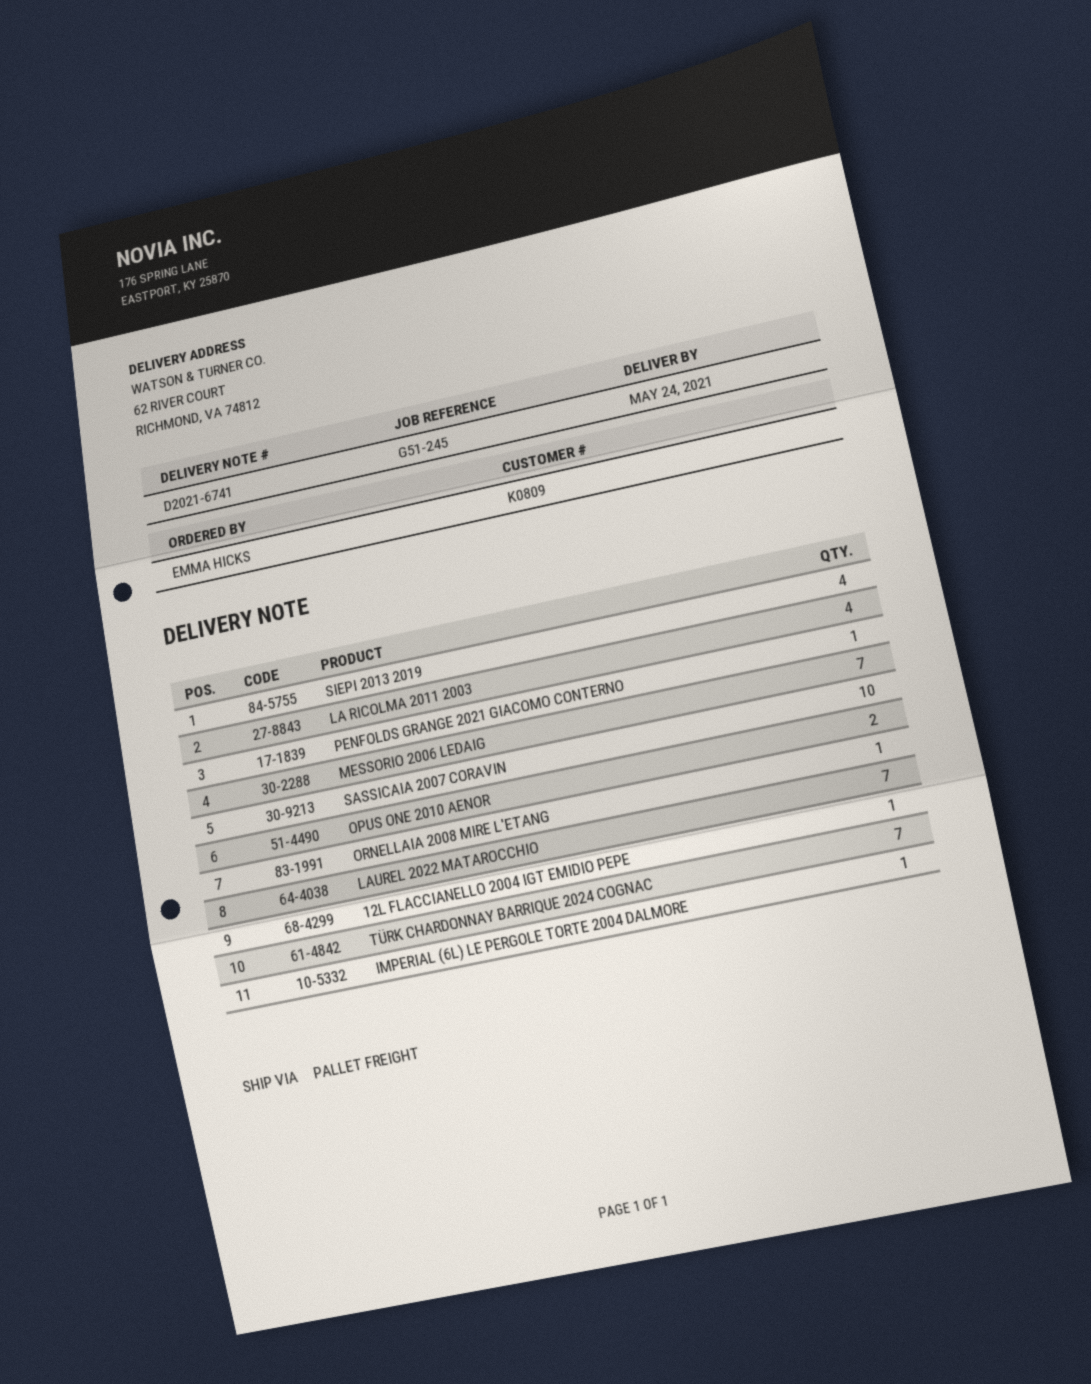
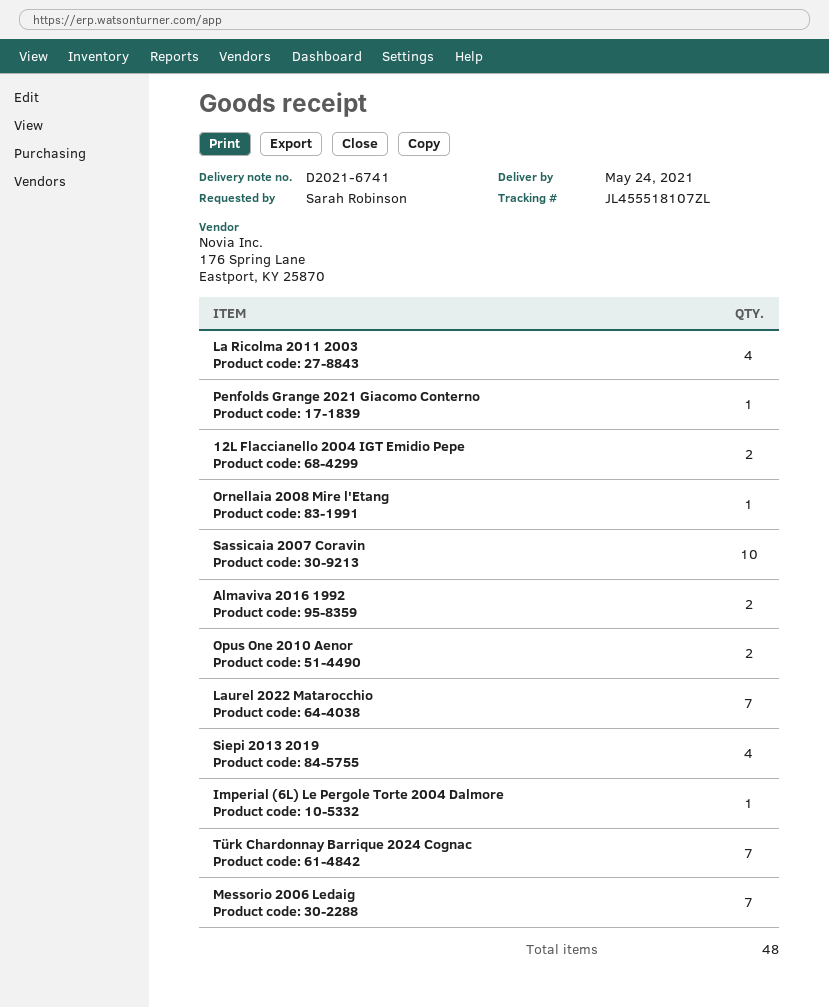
ordered by: EMMA HICKS -> Sarah Robinson
12L FLACCIANELLO 2004 IGT EMIDIO PEPE: 1 -> 2
Almaviva 2016 1992: none -> 2

